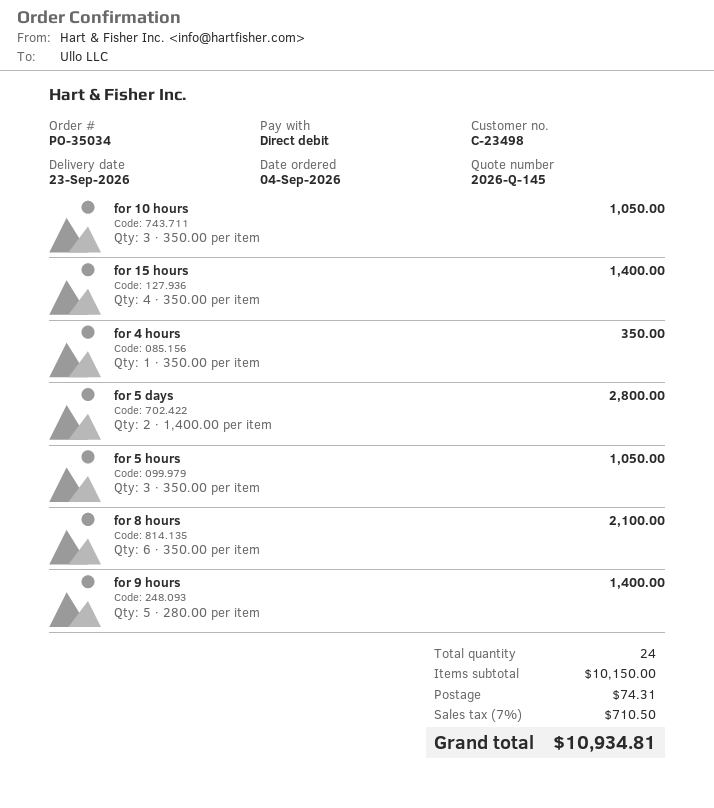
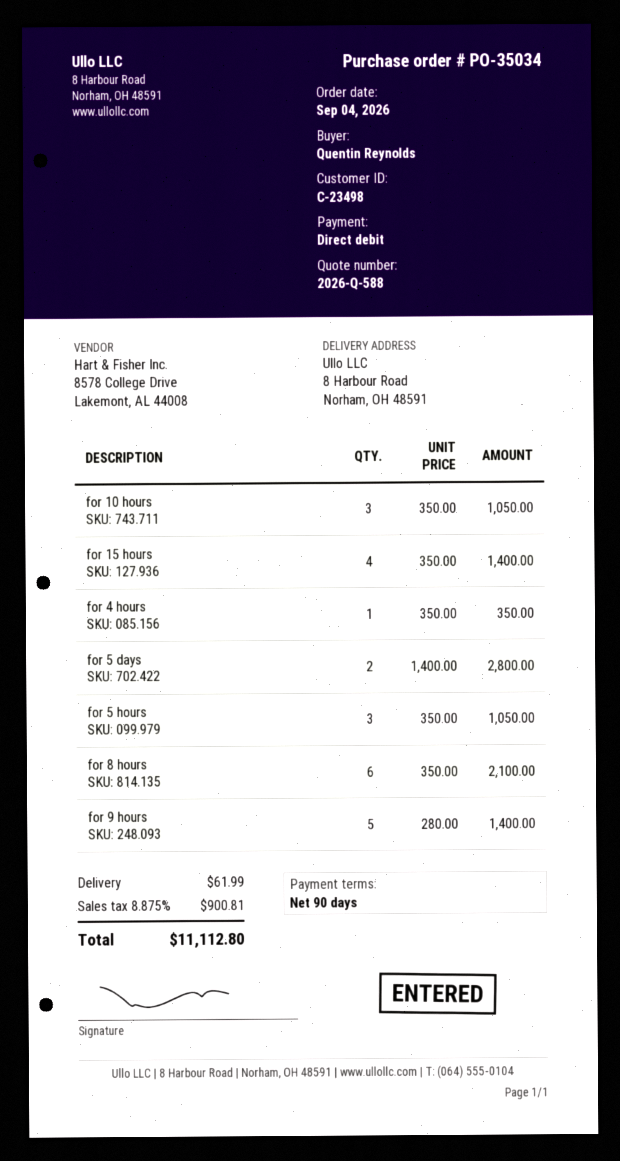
quote number: 2026-Q-145 -> 2026-Q-588
shipping: 74.31 -> 61.99
tax: 7% = 710.50 -> 8.875% = 900.81
total: 10934.81 -> 11112.80

